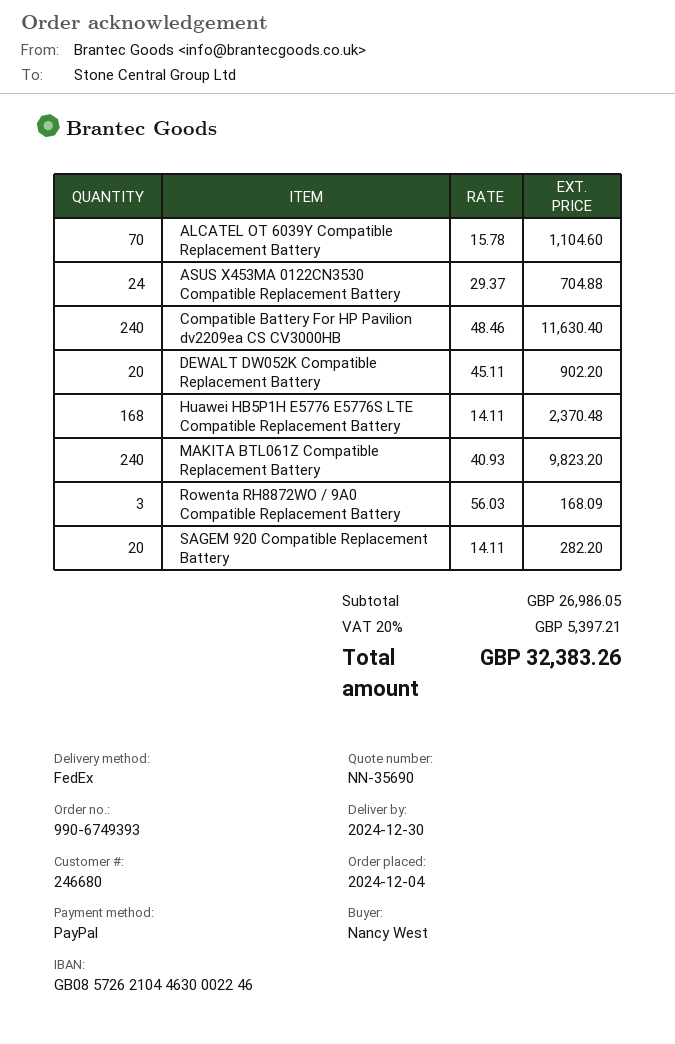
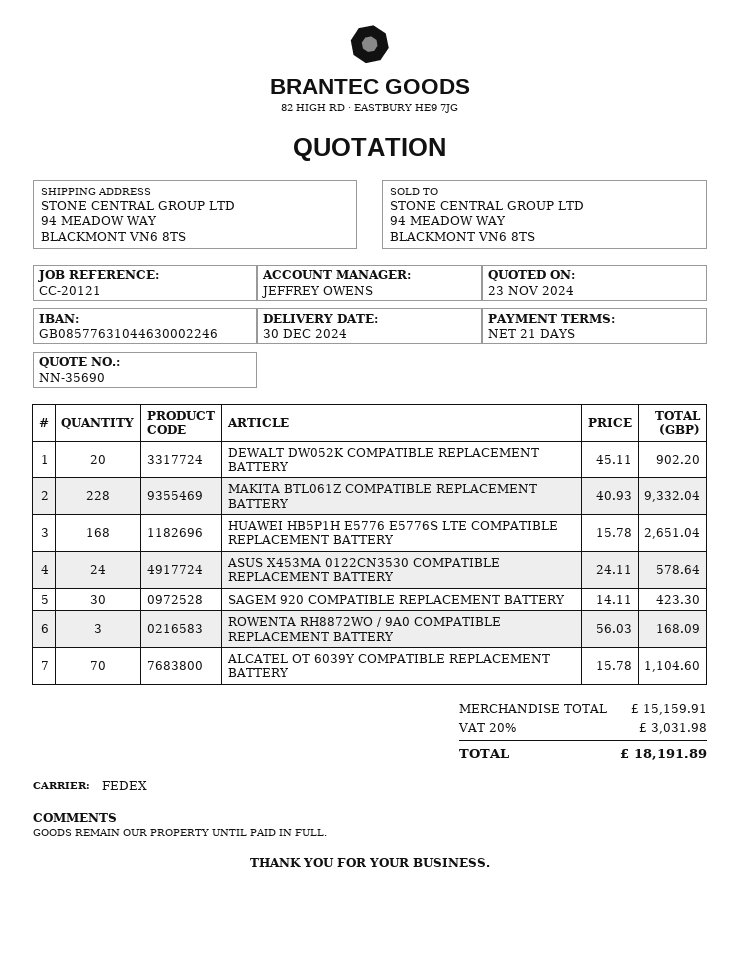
bank account: GB08572621044630002246 -> GB08577631044630002246
ASUS X453MA 0122CN3530 Compatible Replacement Battery: 24 x 29.37 = 704.88 -> 24 x 24.11 = 578.64
Compatible Battery For HP Pavilion dv2209ea CS CV3000HB: 240 x 48.46 = 11630.40 -> none
Huawei HB5P1H E5776 E5776S LTE Compatible Replacement Battery: 168 x 14.11 = 2370.48 -> 168 x 15.78 = 2651.04
MAKITA BTL061Z Compatible Replacement Battery: 240 x 40.93 = 9823.20 -> 228 x 40.93 = 9332.04
SAGEM 920 Compatible Replacement Battery: 20 x 14.11 = 282.20 -> 30 x 14.11 = 423.30
subtotal: 26986.05 -> 15159.91
tax: 20% = 5397.21 -> 20% = 3031.98
total: 32383.26 -> 18191.89

